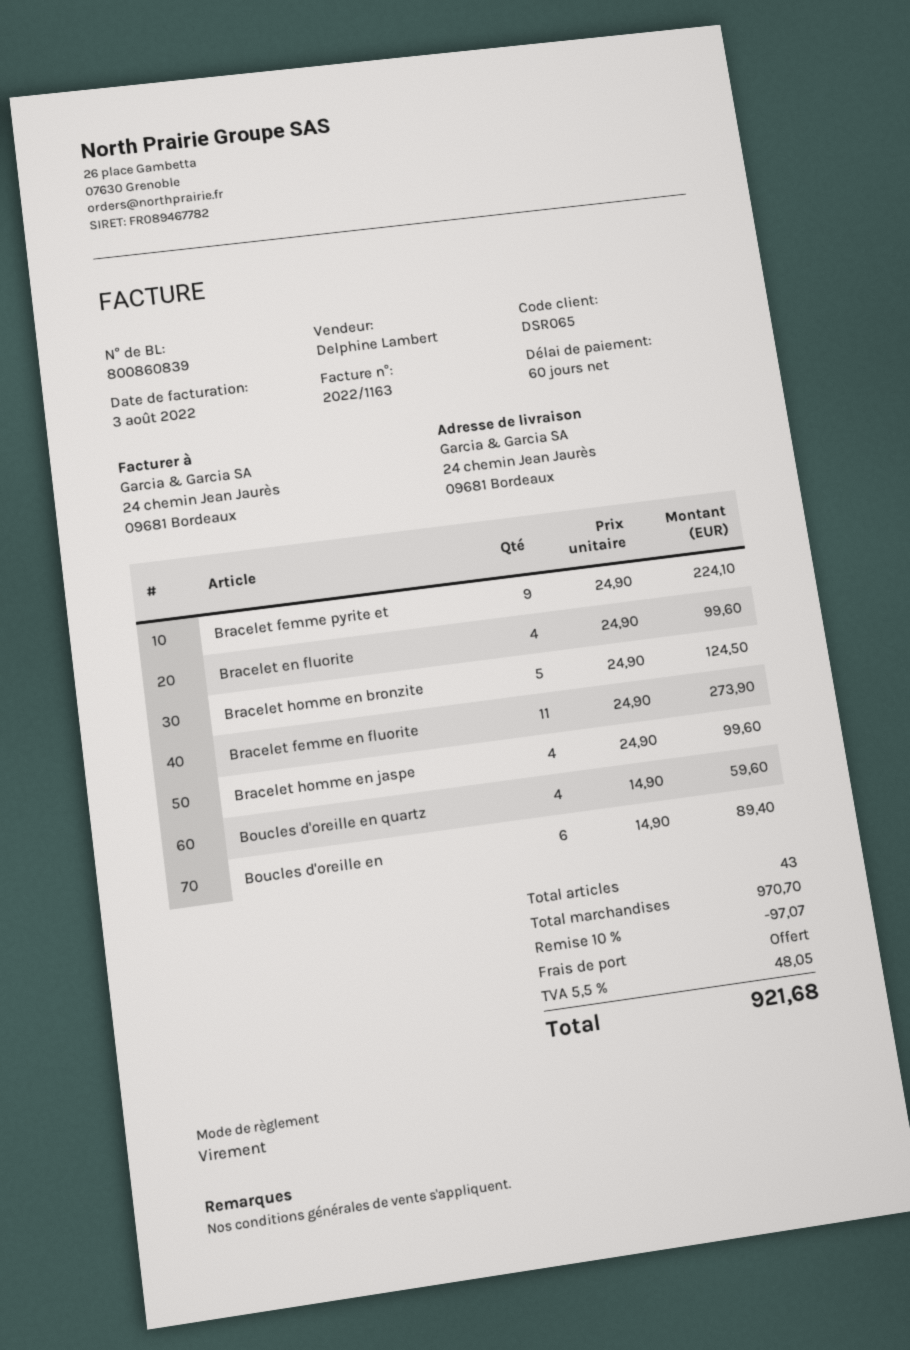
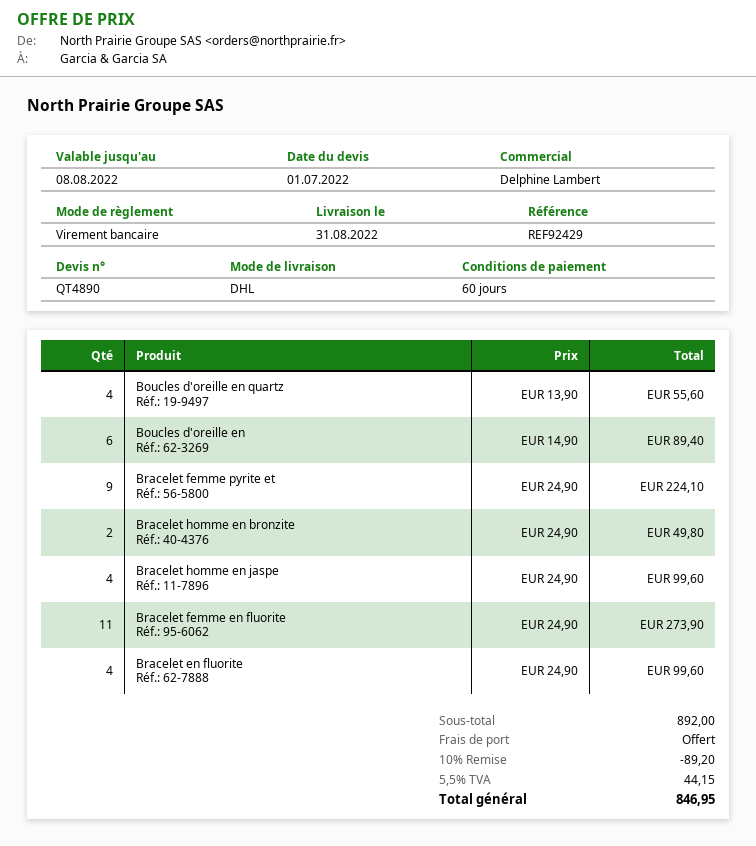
Bracelet homme en bronzite: 5 x 24.90 = 124.50 -> 2 x 24.90 = 49.80
Boucles d'oreille en quartz: 4 x 14.90 = 59.60 -> 4 x 13.90 = 55.60
subtotal: 970.70 -> 892.00
discount: 10% = 97.07 -> 10% = 89.20
tax: 5.5% = 48.05 -> 5.5% = 44.15
total: 921.68 -> 846.95

